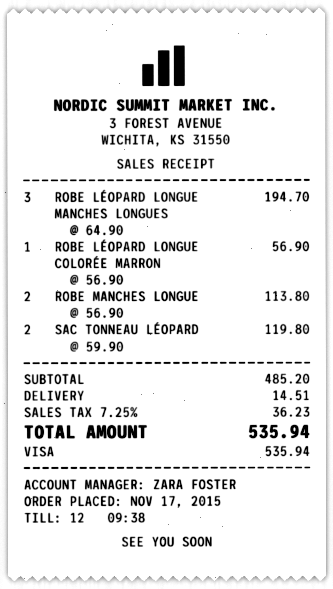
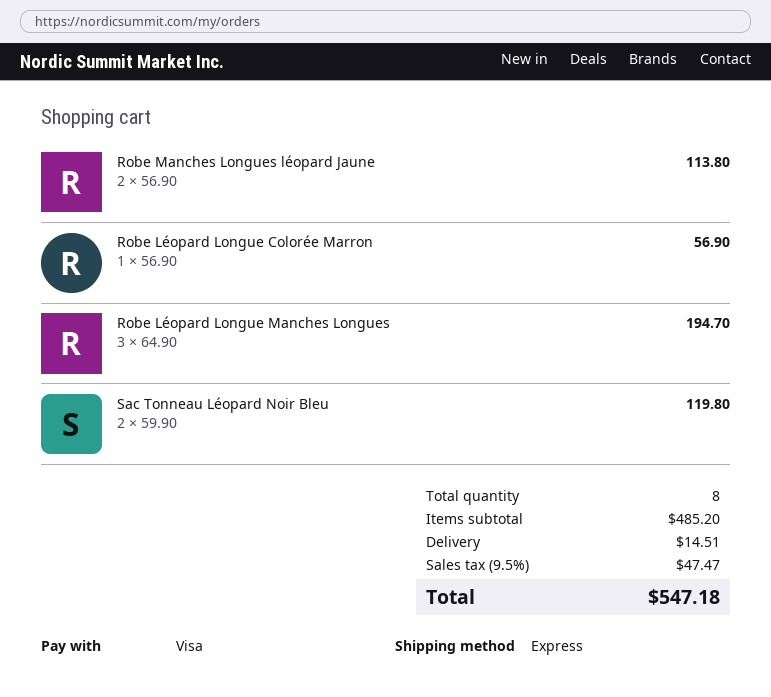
tax: 7.25% = 36.23 -> 9.5% = 47.47
total: 535.94 -> 547.18

